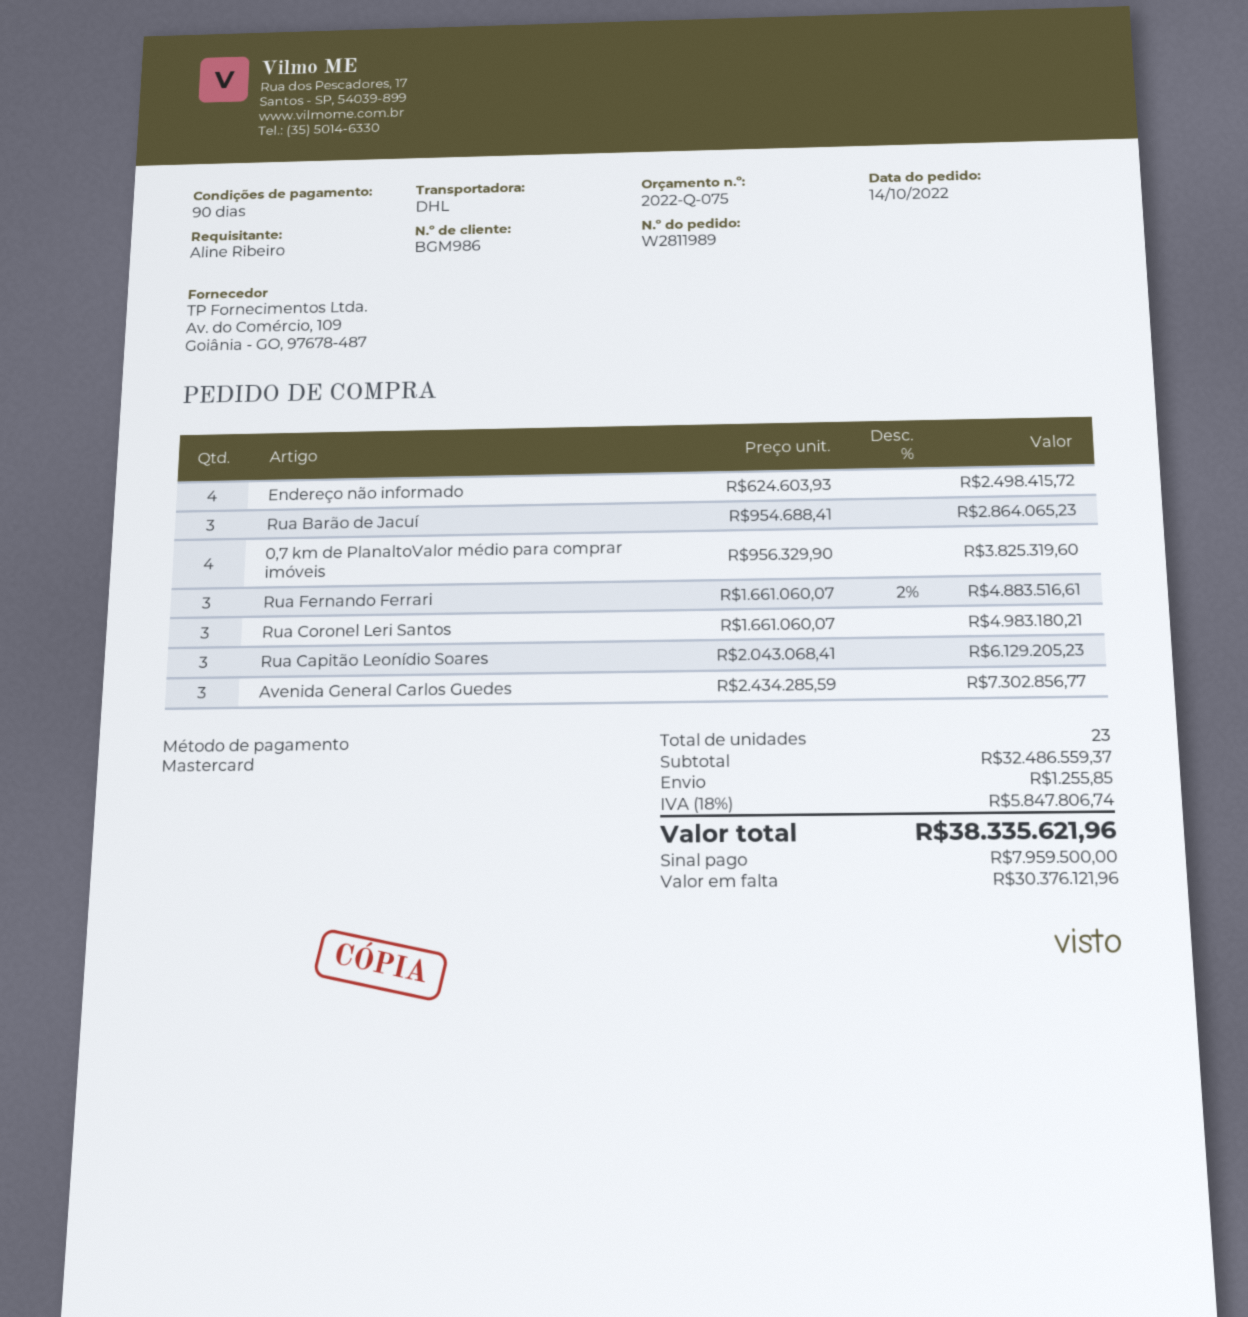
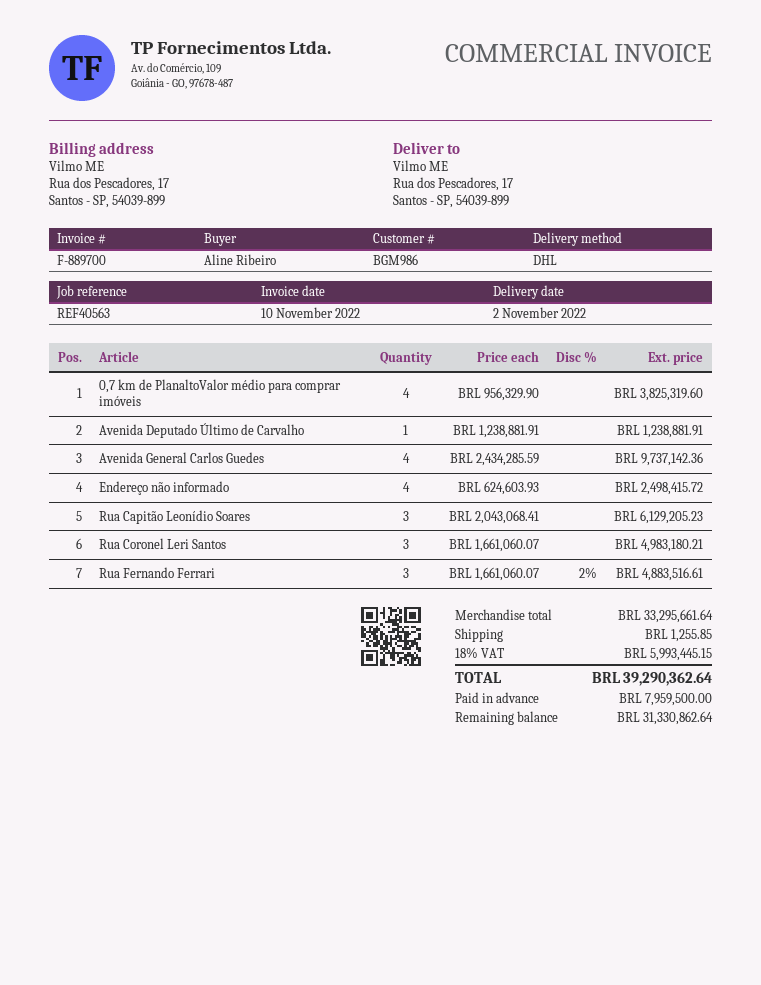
Rua Barão de Jacuí: 3 x 954688.41 = 2864065.23 -> none
Avenida General Carlos Guedes: 3 x 2434285.59 = 7302856.77 -> 4 x 2434285.59 = 9737142.36
Avenida Deputado Último de Carvalho: none -> 1 x 1238881.91 = 1238881.91
subtotal: 32486559.37 -> 33295661.64
tax: 18% = 5847806.74 -> 18% = 5993445.15
total: 38335621.96 -> 39290362.64
balance: 30376121.96 -> 31330862.64

